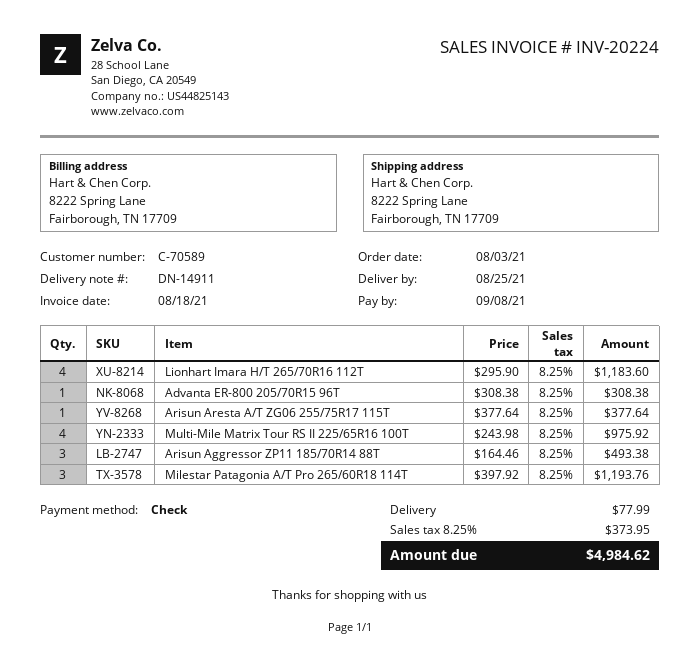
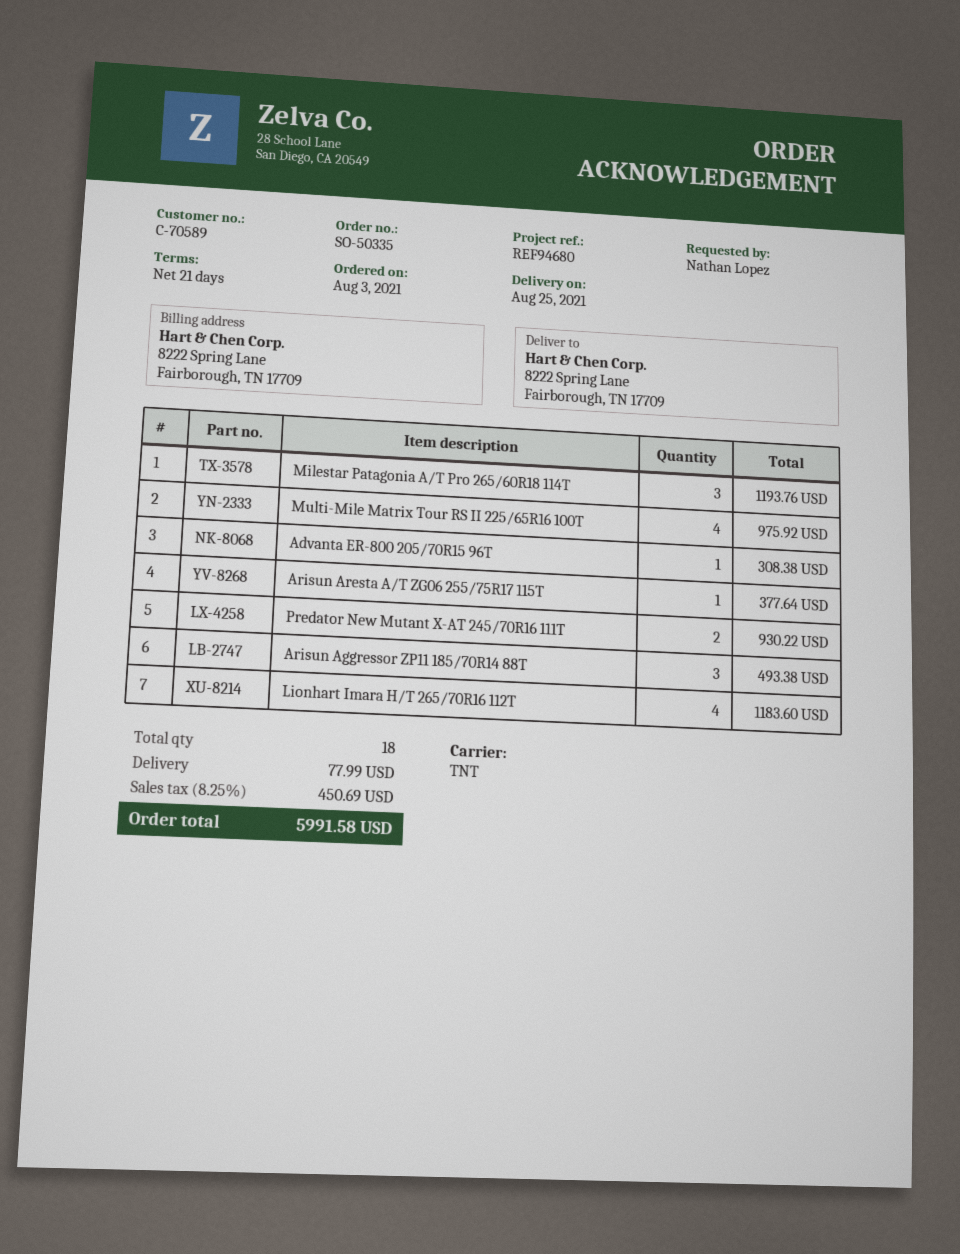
Predator New Mutant X-AT 245/70R16 111T: none -> 2 for 930.22
tax: 8.25% = 373.95 -> 8.25% = 450.69
total: 4984.62 -> 5991.58

